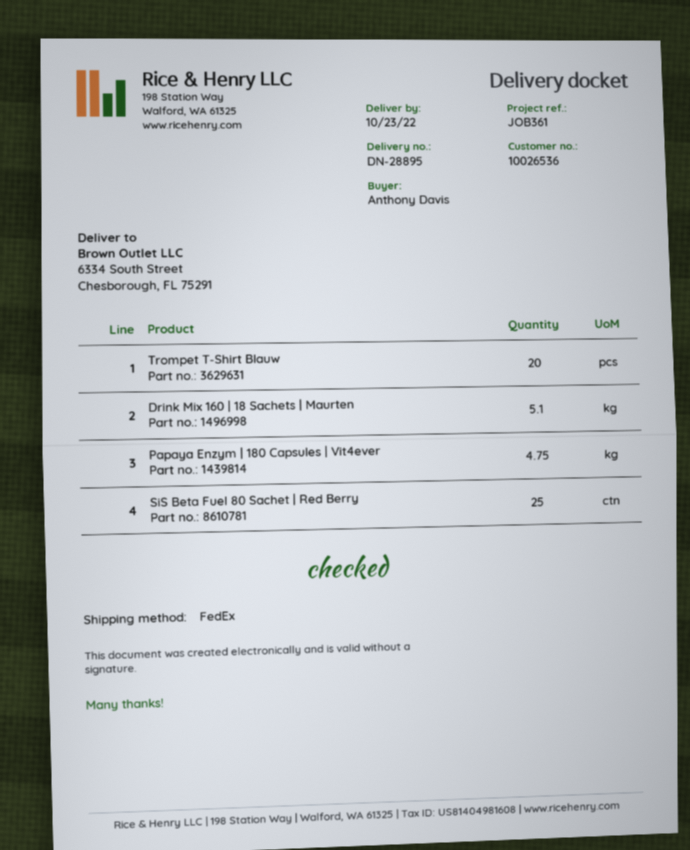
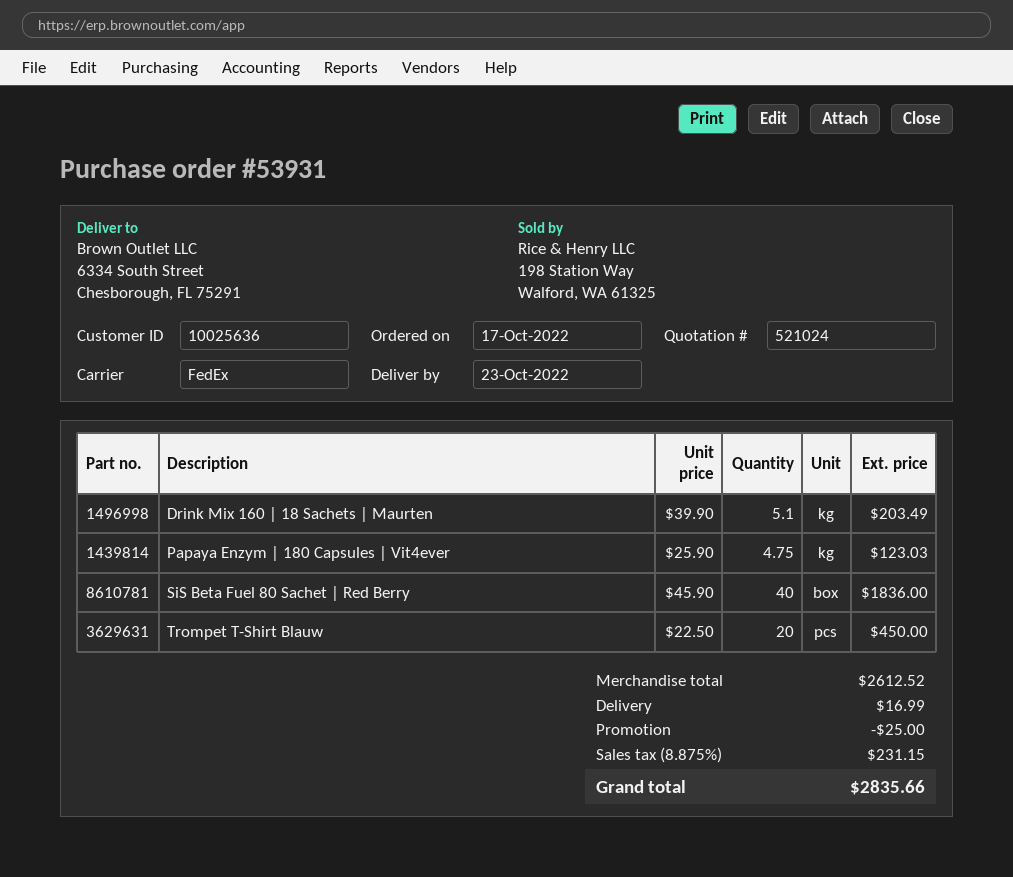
customer number: 10026536 -> 10025636
SiS Beta Fuel 80 Sachet | Red Berry: 25 -> 40

